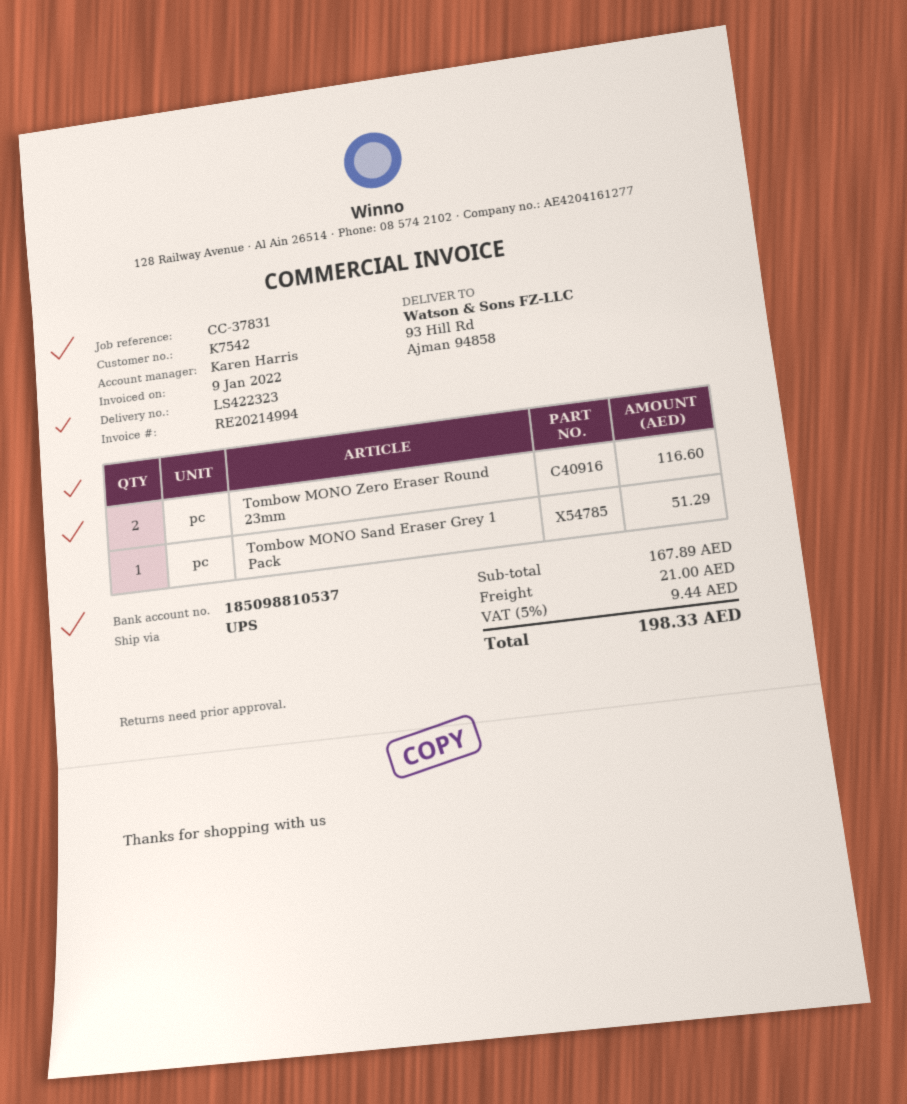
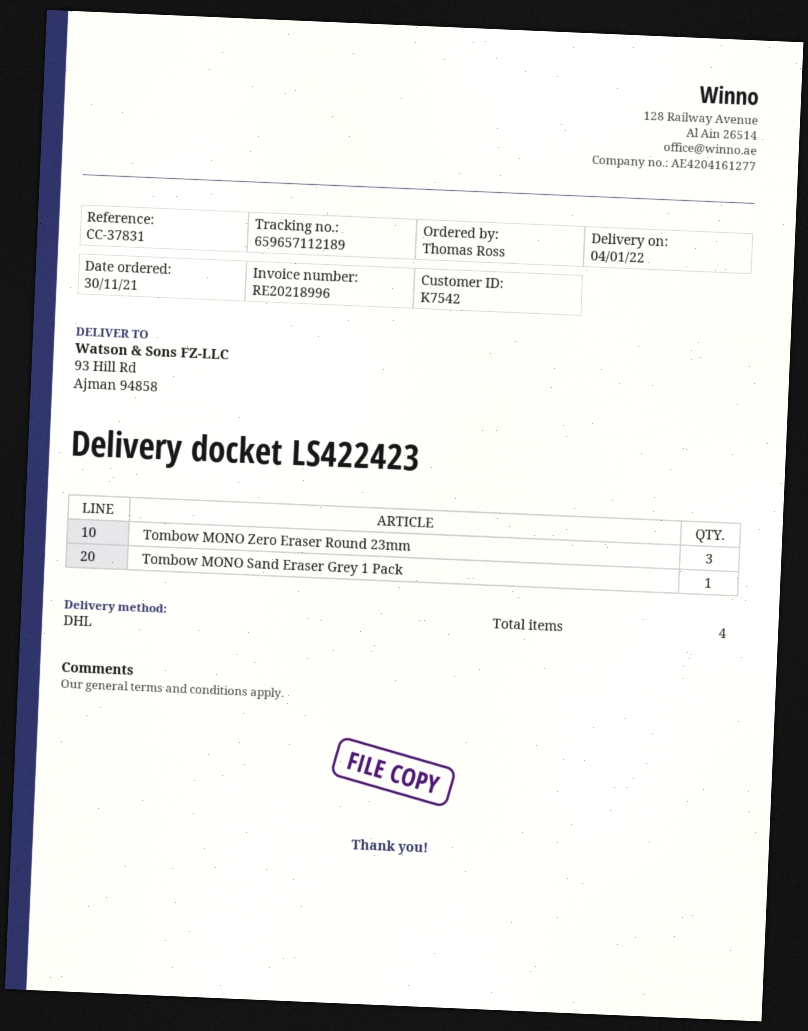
delivery note number: LS422323 -> LS422423
invoice number: RE20214994 -> RE20218996
shipping method: UPS -> DHL
Tombow MONO Zero Eraser Round 23mm: 2 -> 3

